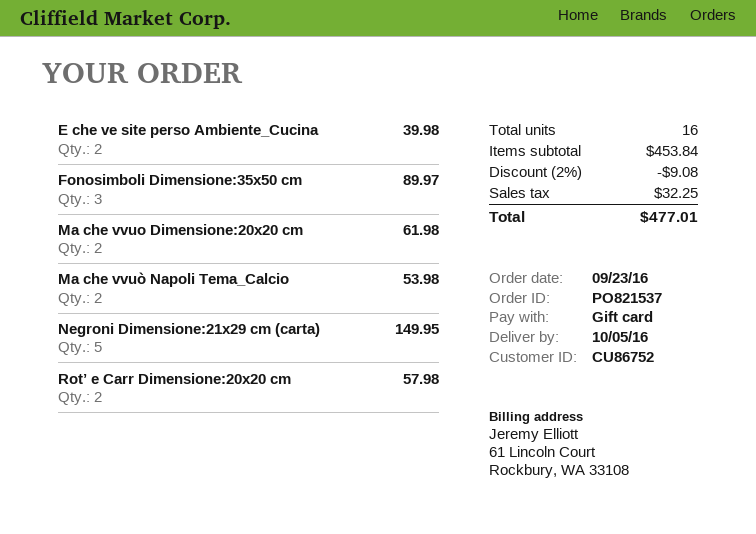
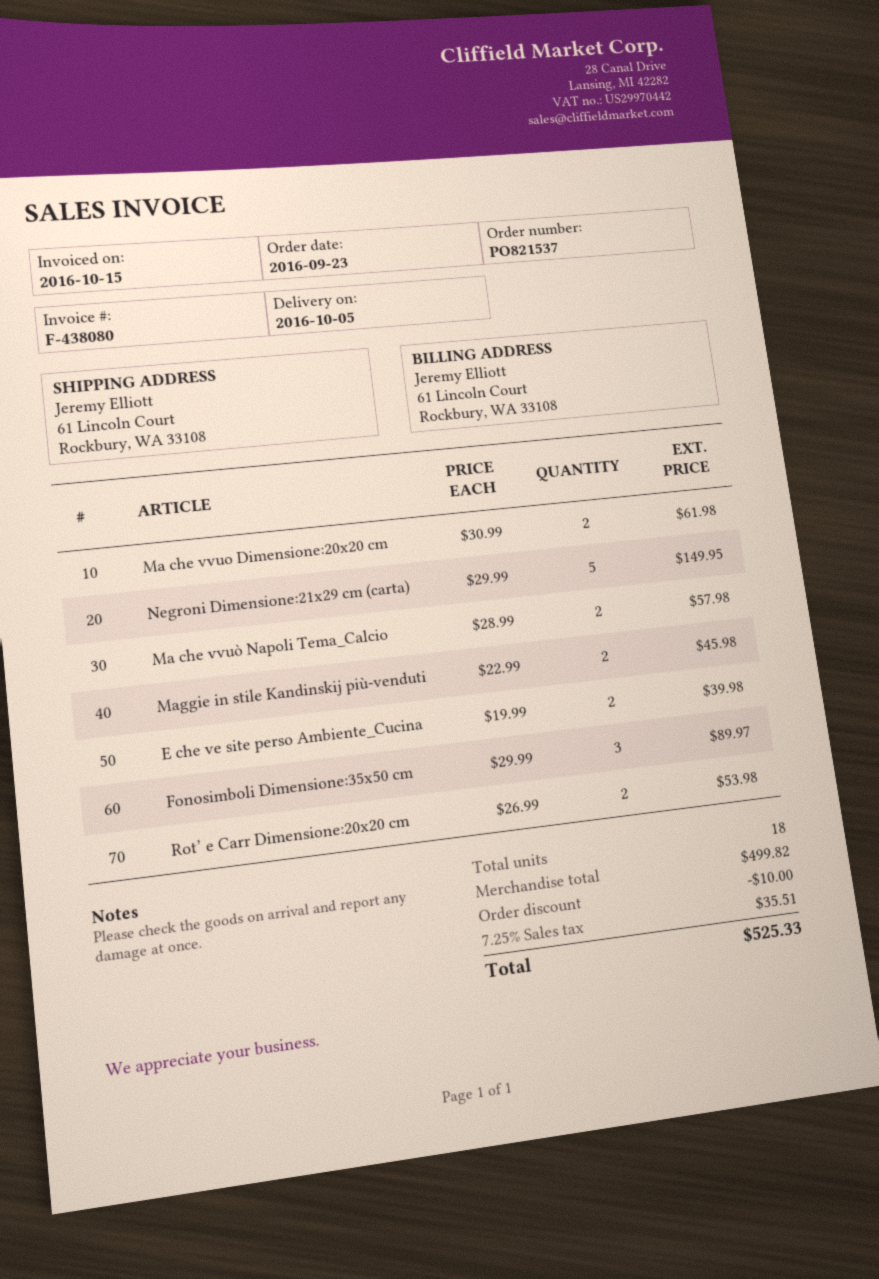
Ma che vvuò Napoli Tema_Calcio: 2 for 53.98 -> 2 for 57.98
Rot’ e Carr Dimensione:20x20 cm: 2 for 57.98 -> 2 for 53.98
Maggie in stile Kandinskij più-venduti: none -> 2 for 45.98
total quantity: 16 -> 18
subtotal: 453.84 -> 499.82
discount: 9.08 -> 10.00
tax: 32.25 -> 35.51
total: 477.01 -> 525.33

